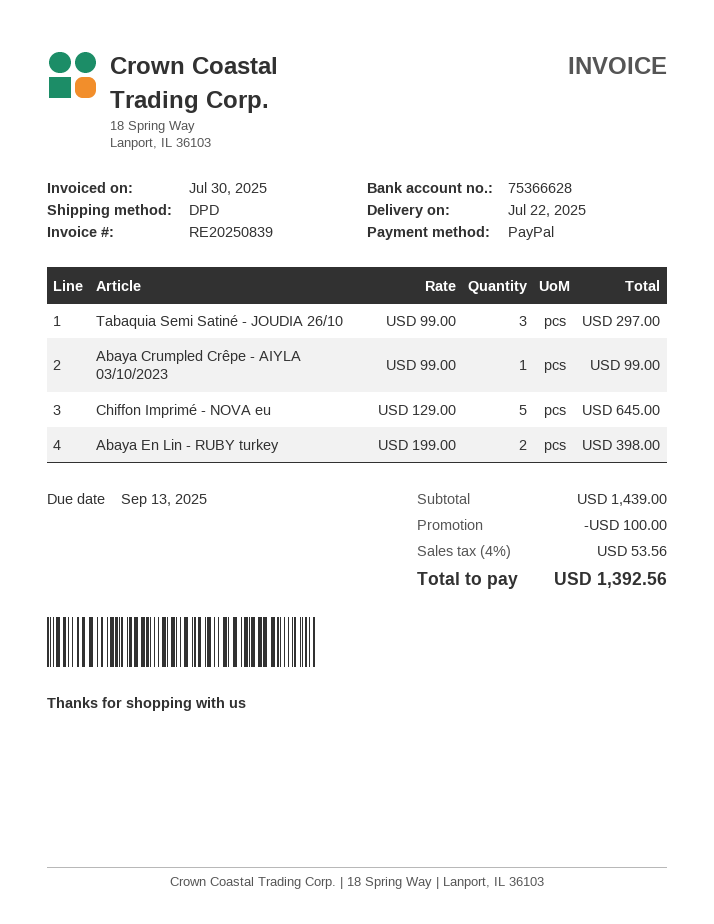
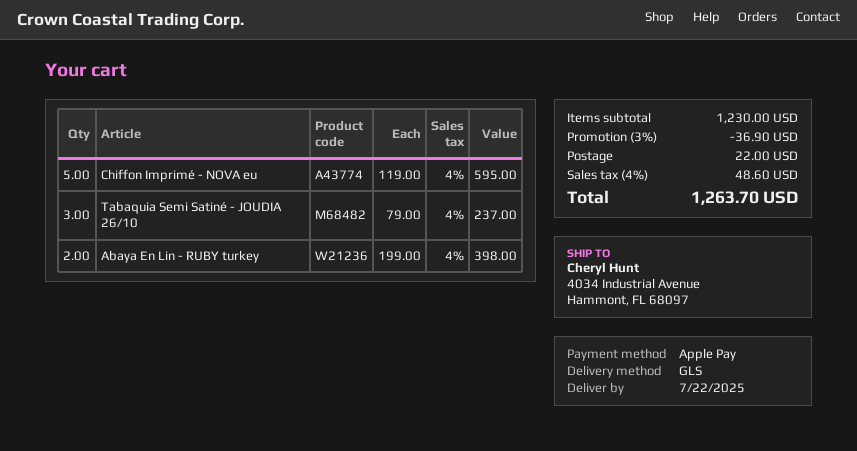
payment method: PayPal -> Apple Pay
shipping method: DPD -> GLS
Tabaquia Semi Satiné - JOUDIA 26/10: 3 x 99.00 = 297.00 -> 3 x 79.00 = 237.00
Abaya Crumpled Crêpe - AIYLA 03/10/2023: 1 x 99.00 = 99.00 -> none
Chiffon Imprimé - NOVA eu: 5 x 129.00 = 645.00 -> 5 x 119.00 = 595.00
subtotal: 1439.00 -> 1230.00
discount: 100.00 -> 36.90
shipping: none -> 22.00
tax: 4% = 53.56 -> 4% = 48.60
total: 1392.56 -> 1263.70

